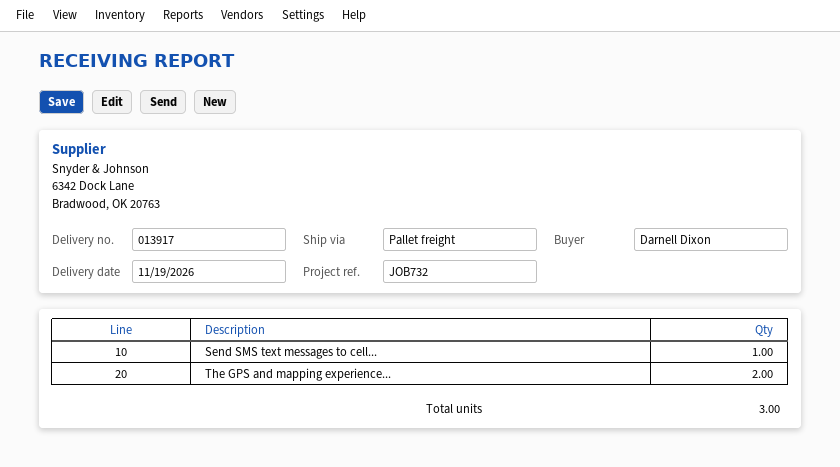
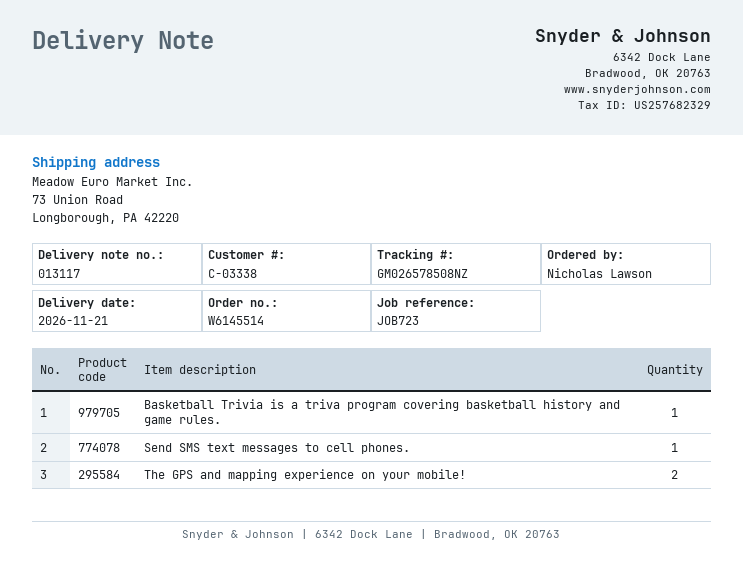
delivery note number: 013917 -> 013117
delivery date: 2026-11-19 -> 2026-11-21
reference: JOB732 -> JOB723
ordered by: Darnell Dixon -> Nicholas Lawson
Basketball Trivia is a triva program covering basketball history and game rules.: none -> 1

